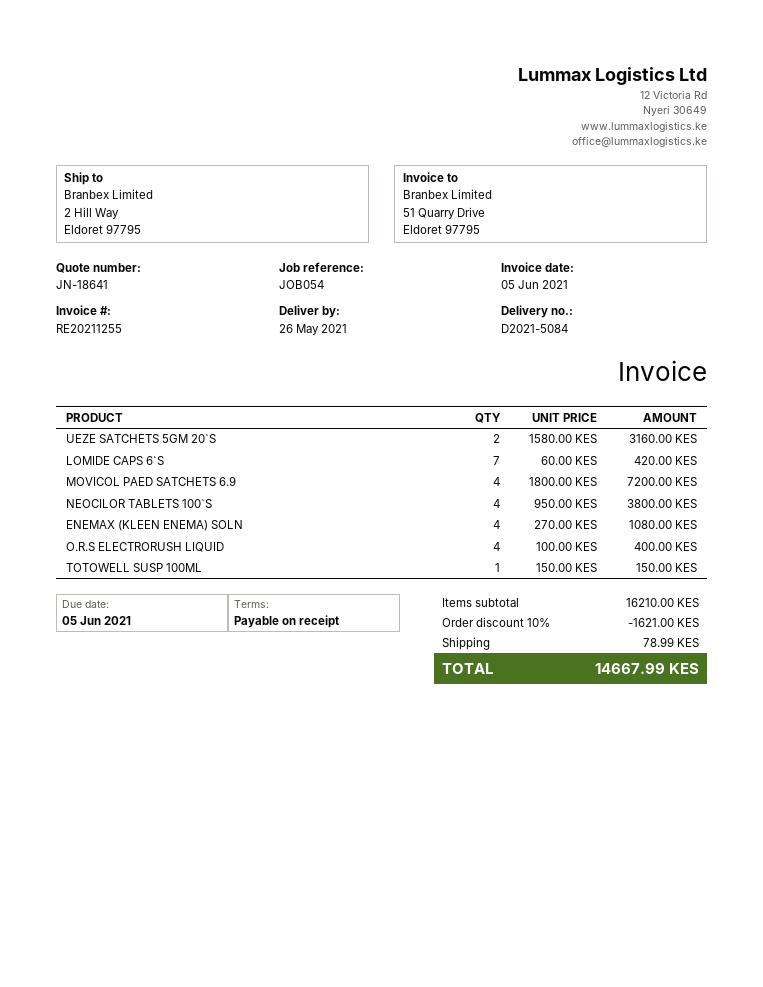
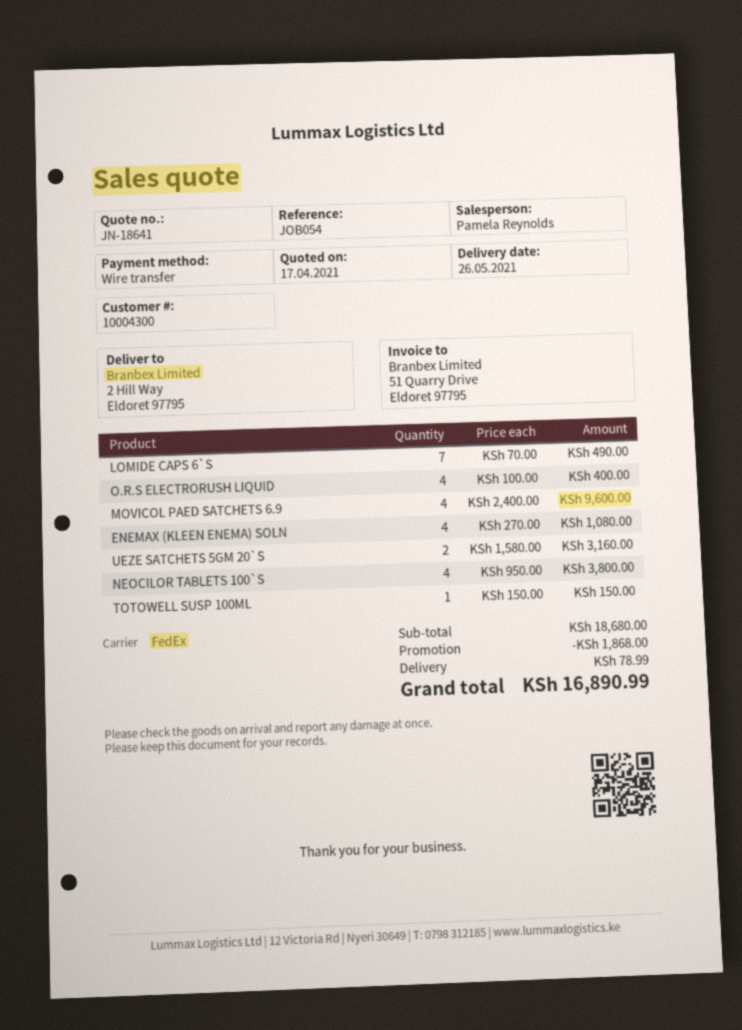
LOMIDE CAPS 6`S: 7 x 60.00 = 420.00 -> 7 x 70.00 = 490.00
MOVICOL PAED SATCHETS 6.9: 4 x 1800.00 = 7200.00 -> 4 x 2400.00 = 9600.00
subtotal: 16210.00 -> 18680.00
discount: 1621.00 -> 1868.00
total: 14667.99 -> 16890.99

